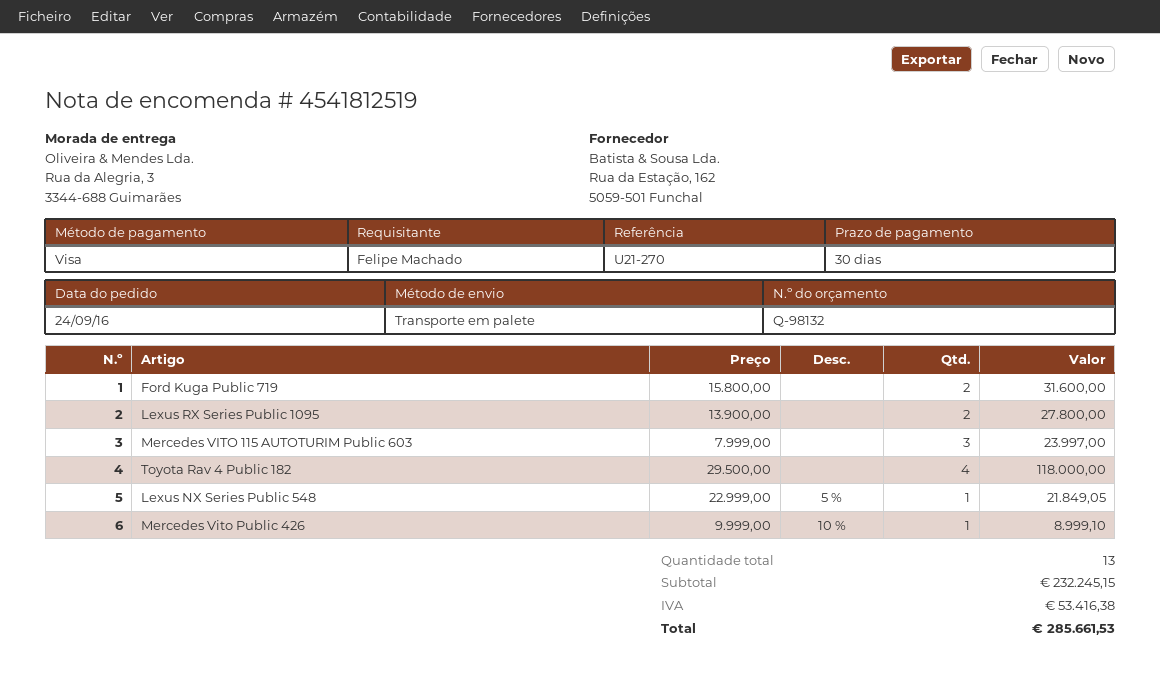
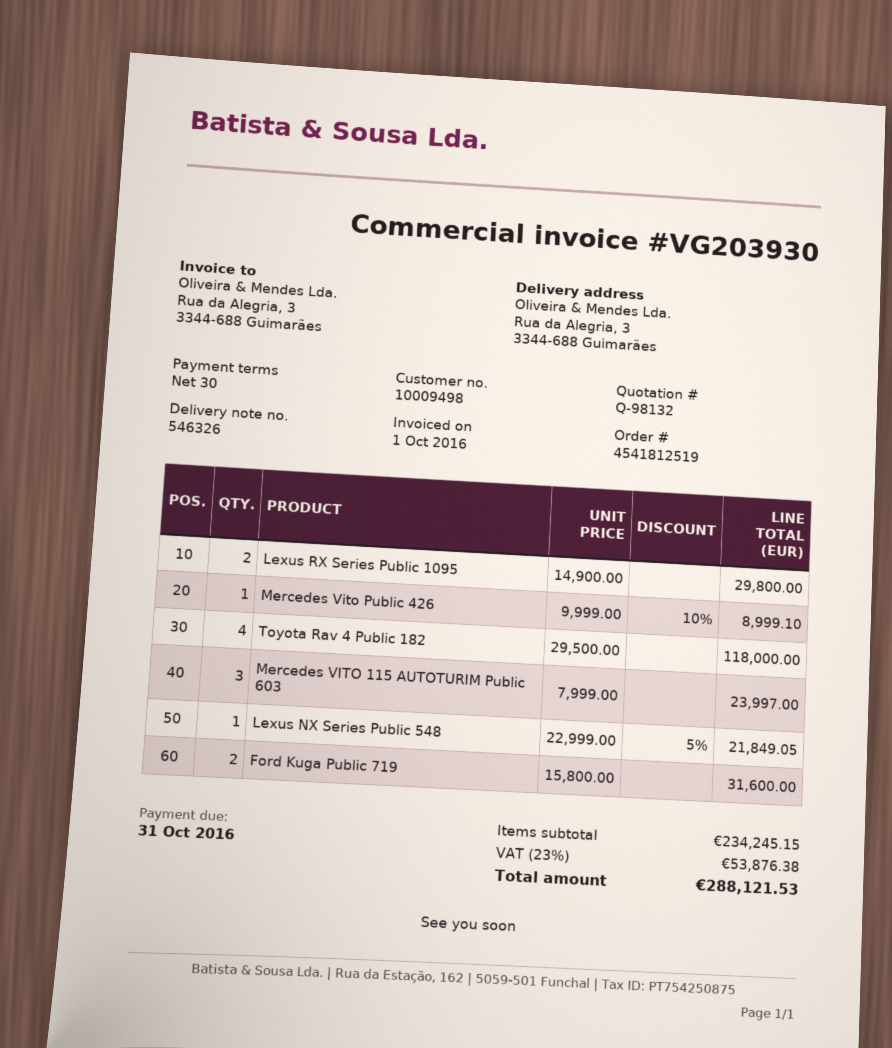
Lexus RX Series Public 1095: 2 x 13900.00 = 27800.00 -> 2 x 14900.00 = 29800.00
subtotal: 232245.15 -> 234245.15
tax: 53416.38 -> 53876.38
total: 285661.53 -> 288121.53

